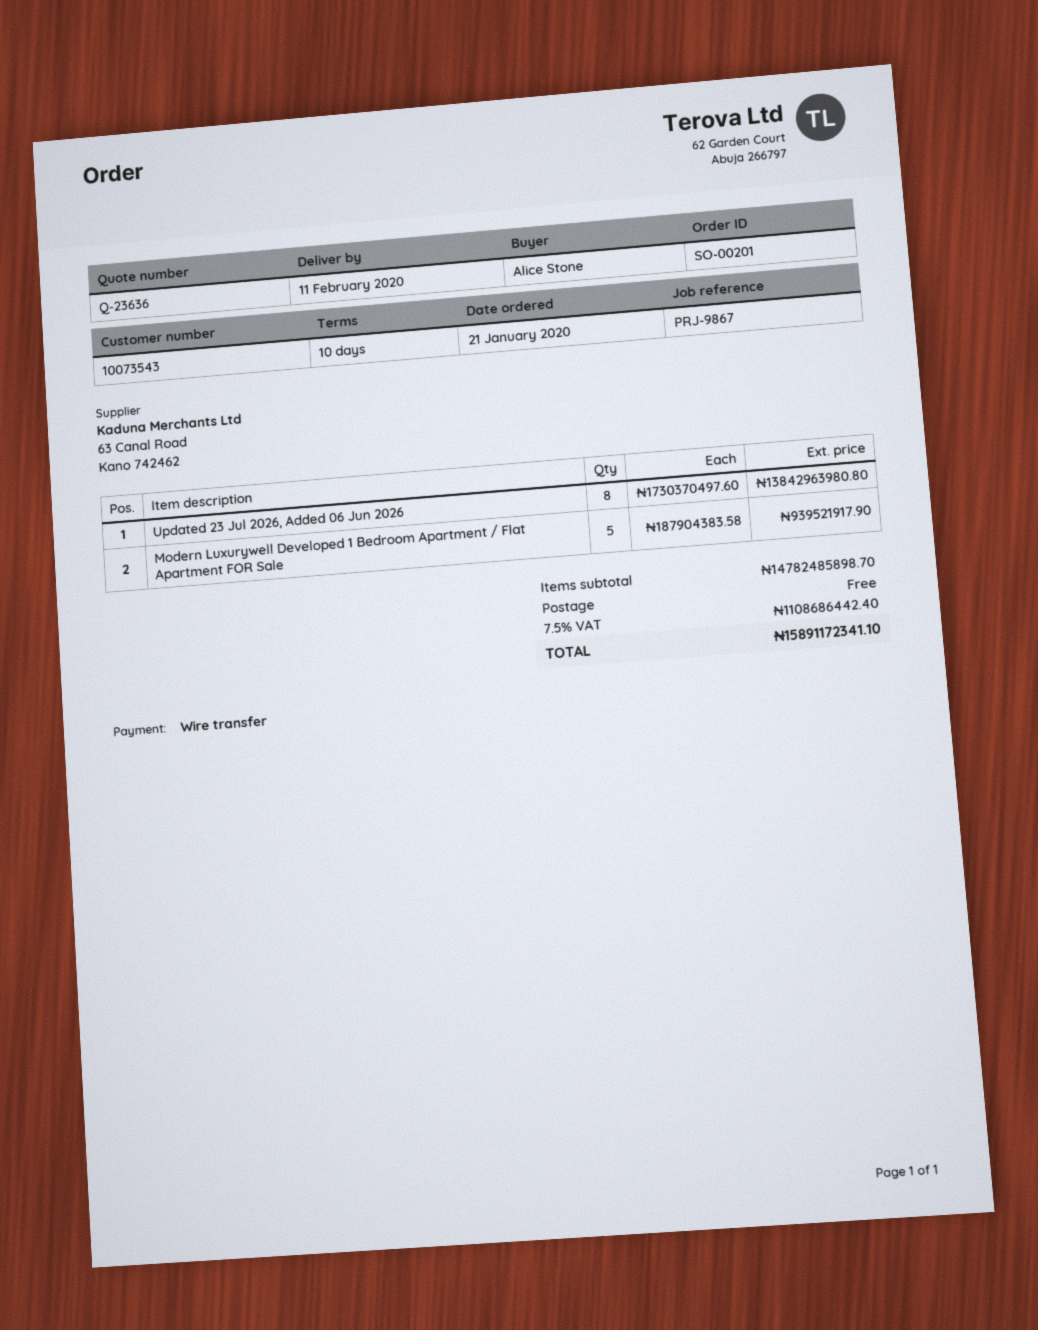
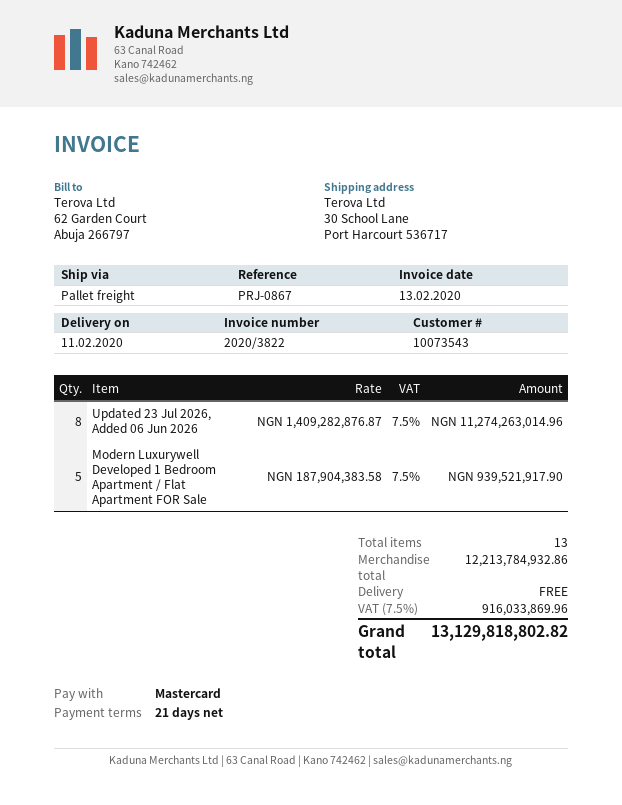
payment terms: 10 days -> 21 days
reference: PRJ-9867 -> PRJ-0867
payment method: bank transfer -> Mastercard
Updated 23 Jul 2026, Added 06 Jun 2026: 8 x 1730370497.60 = 13842963980.80 -> 8 x 1409282876.87 = 11274263014.96
subtotal: 14782485898.70 -> 12213784932.86
tax: 7.5% = 1108686442.40 -> 7.5% = 916033869.96
total: 15891172341.10 -> 13129818802.82

